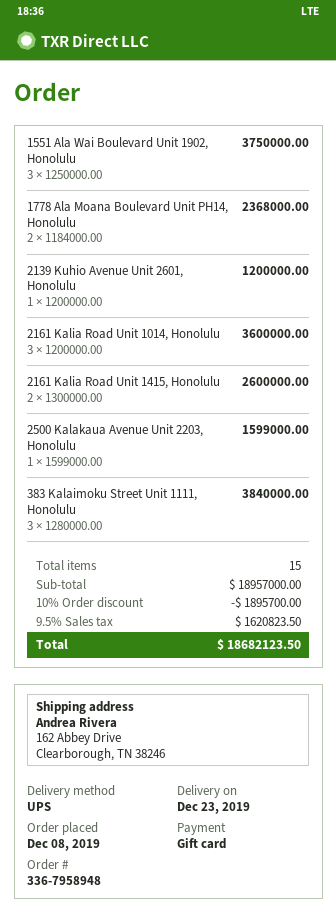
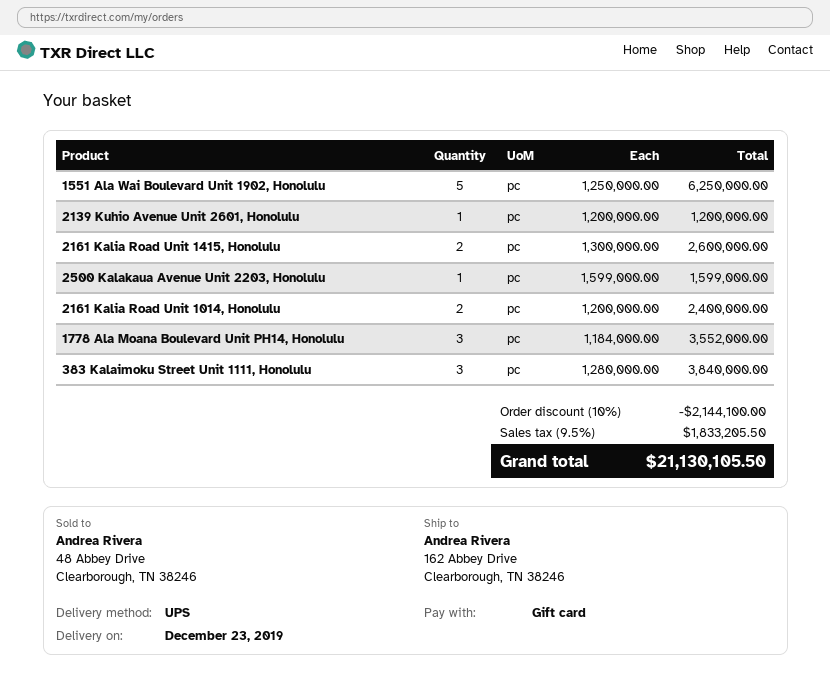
1551 Ala Wai Boulevard Unit 1902, Honolulu: 3 x 1250000.00 = 3750000.00 -> 5 x 1250000.00 = 6250000.00
1778 Ala Moana Boulevard Unit PH14, Honolulu: 2 x 1184000.00 = 2368000.00 -> 3 x 1184000.00 = 3552000.00
2161 Kalia Road Unit 1014, Honolulu: 3 x 1200000.00 = 3600000.00 -> 2 x 1200000.00 = 2400000.00
discount: 10% = 1895700.00 -> 10% = 2144100.00
tax: 9.5% = 1620823.50 -> 9.5% = 1833205.50
total: 18682123.50 -> 21130105.50

